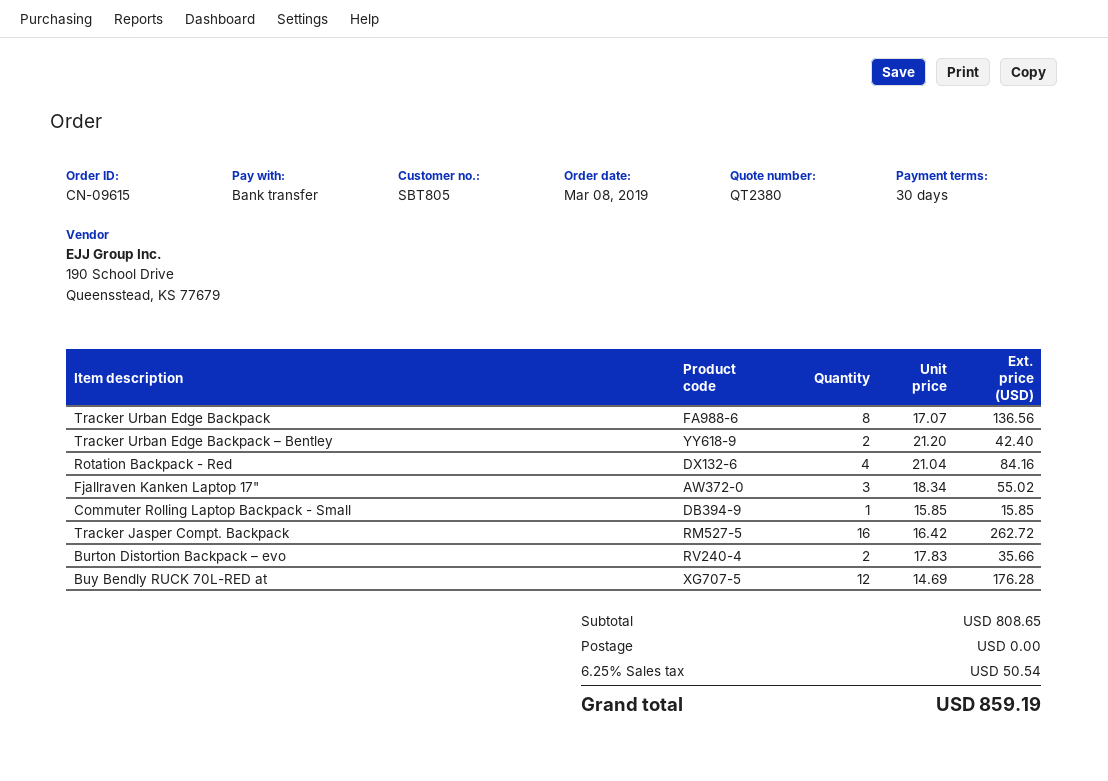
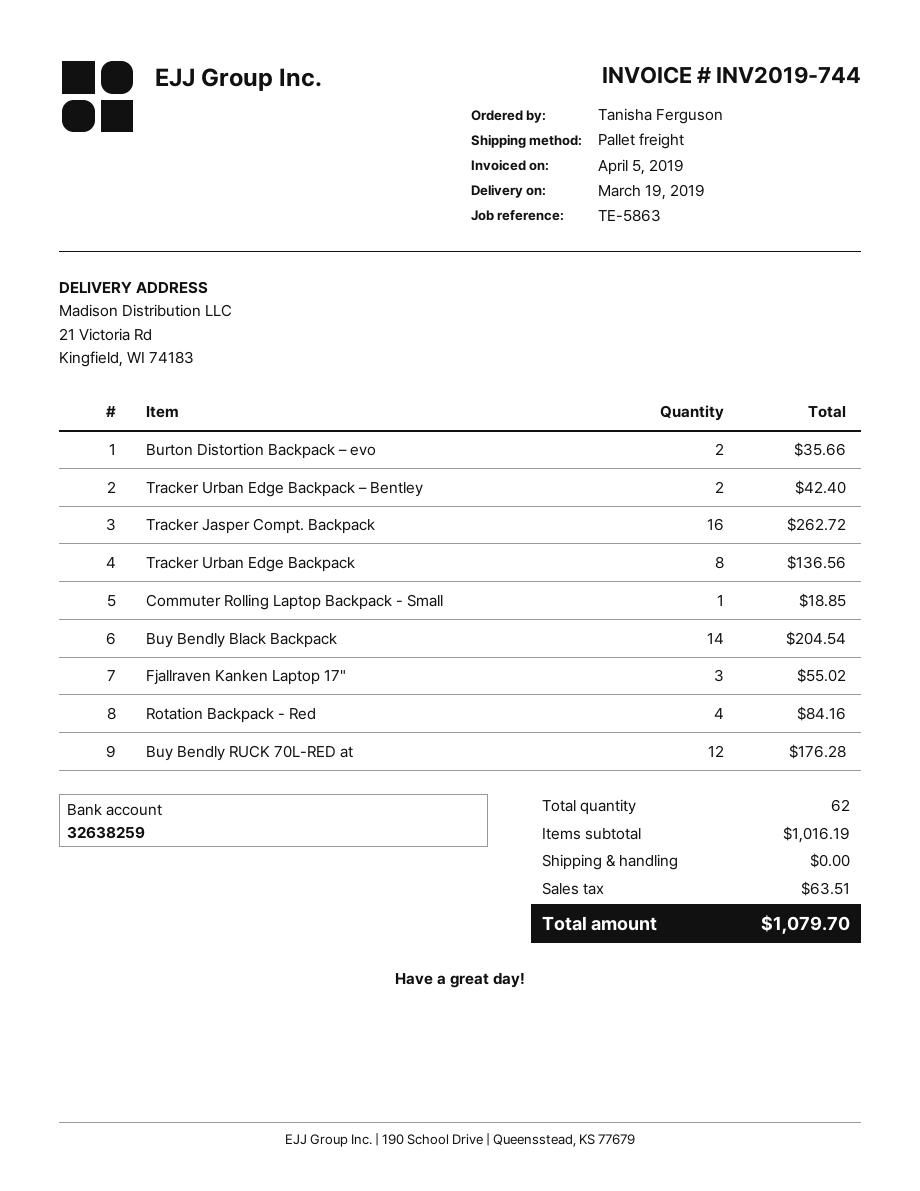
Commuter Rolling Laptop Backpack - Small: 1 for 15.85 -> 1 for 18.85
Buy Bendly Black Backpack: none -> 14 for 204.54
subtotal: 808.65 -> 1016.19
tax: 50.54 -> 63.51
total: 859.19 -> 1079.70

